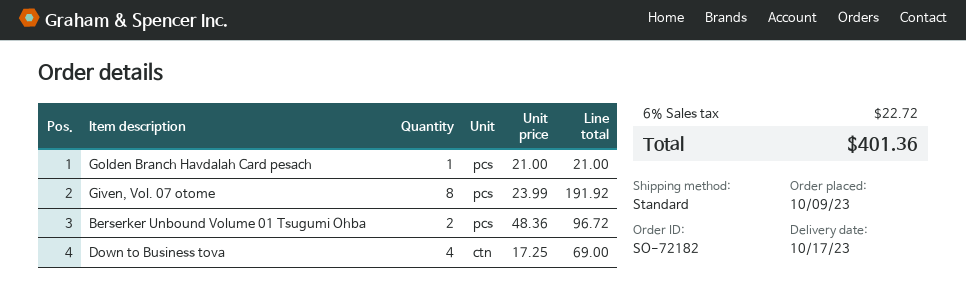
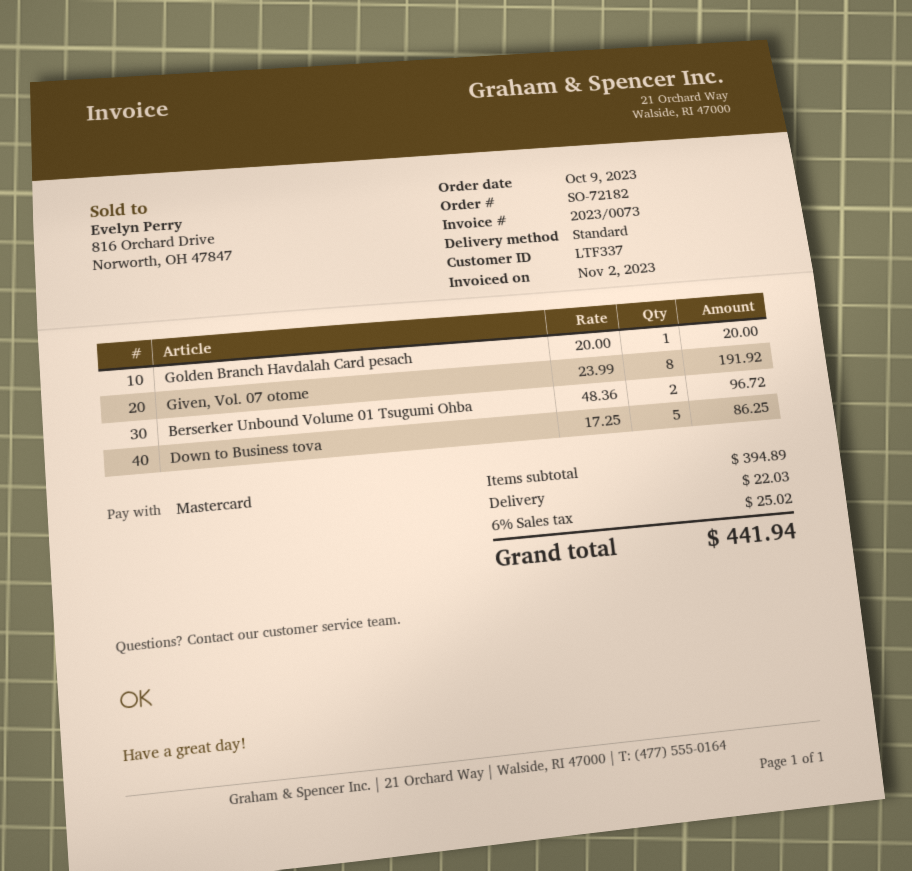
Golden Branch Havdalah Card pesach: 1 x 21.00 = 21.00 -> 1 x 20.00 = 20.00
Down to Business tova: 4 x 17.25 = 69.00 -> 5 x 17.25 = 86.25
shipping: none -> 22.03
tax: 6% = 22.72 -> 6% = 25.02
total: 401.36 -> 441.94

